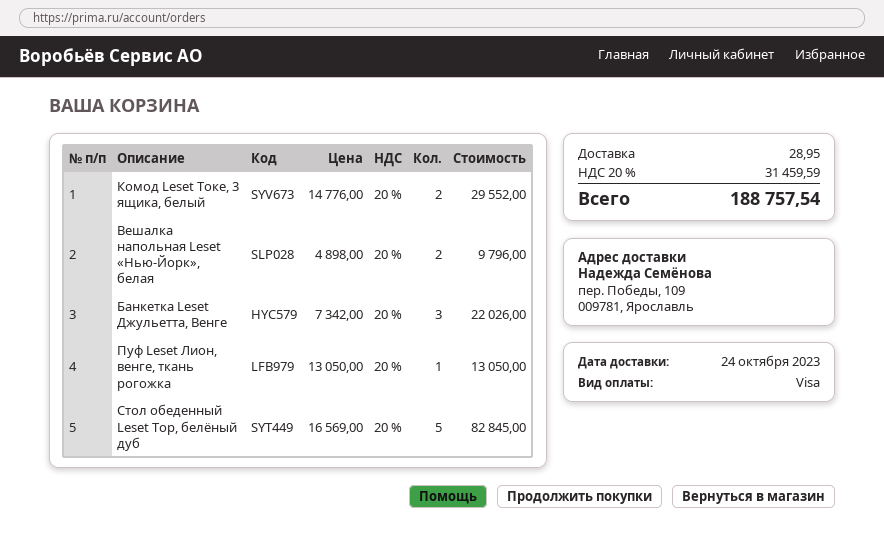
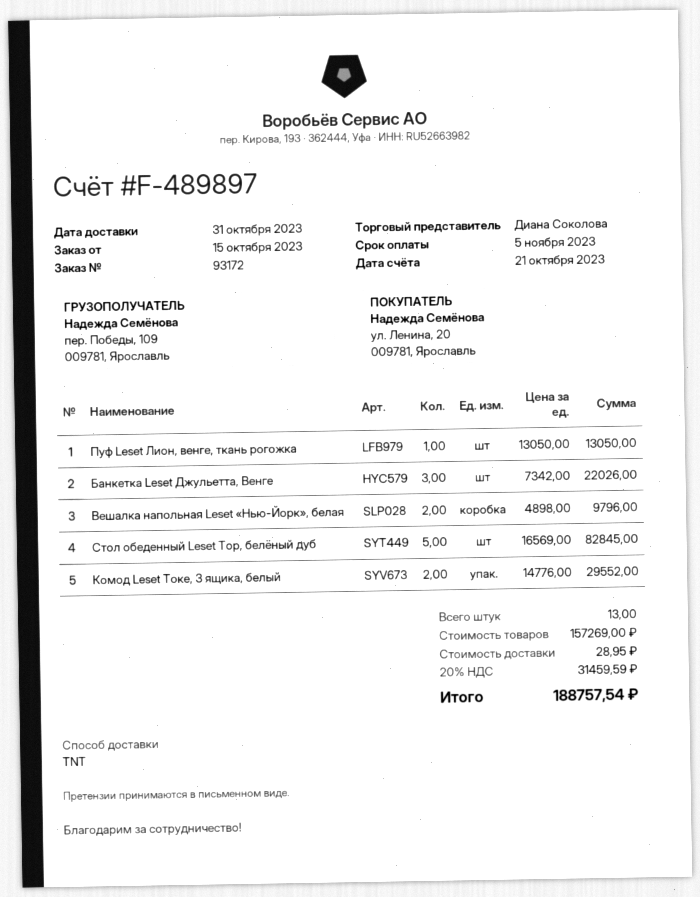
delivery date: 2023-10-24 -> 2023-10-31

